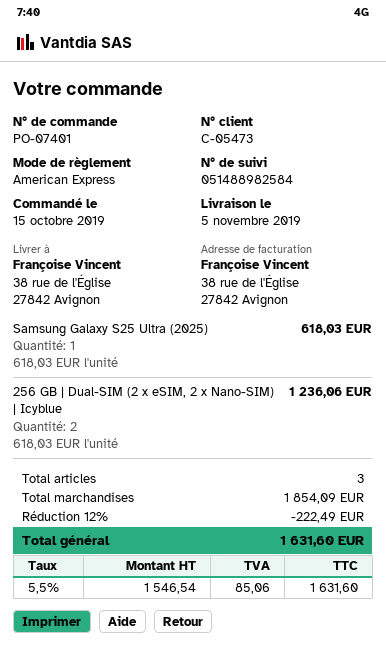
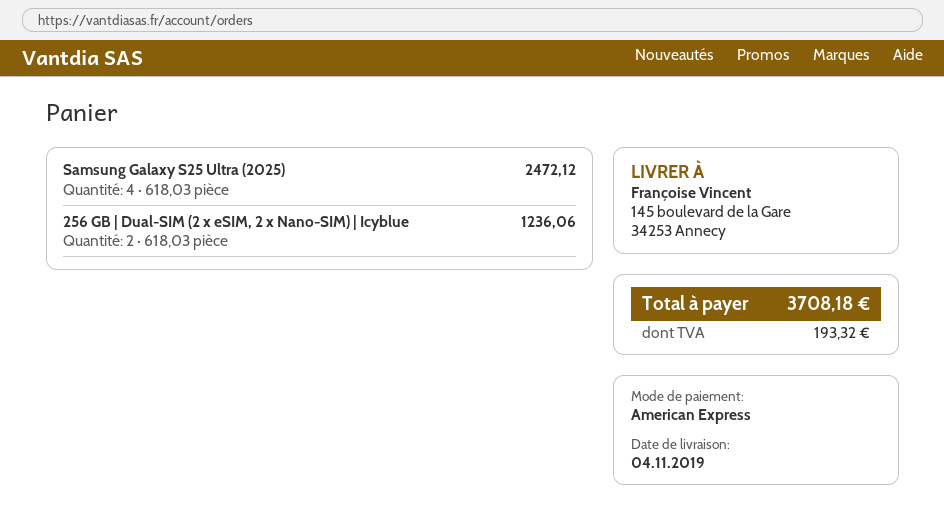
delivery date: 2019-11-05 -> 2019-11-04
ship to: 38 rue de l'Église, 27842 Avignon -> 145 boulevard de la Gare, 34253 Annecy
Samsung Galaxy S25 Ultra (2025): 1 x 618.03 = 618.03 -> 4 x 618.03 = 2472.12
discount: 12% = 222.49 -> none
tax: 85.06 -> 193.32
total: 1631.60 -> 3708.18

